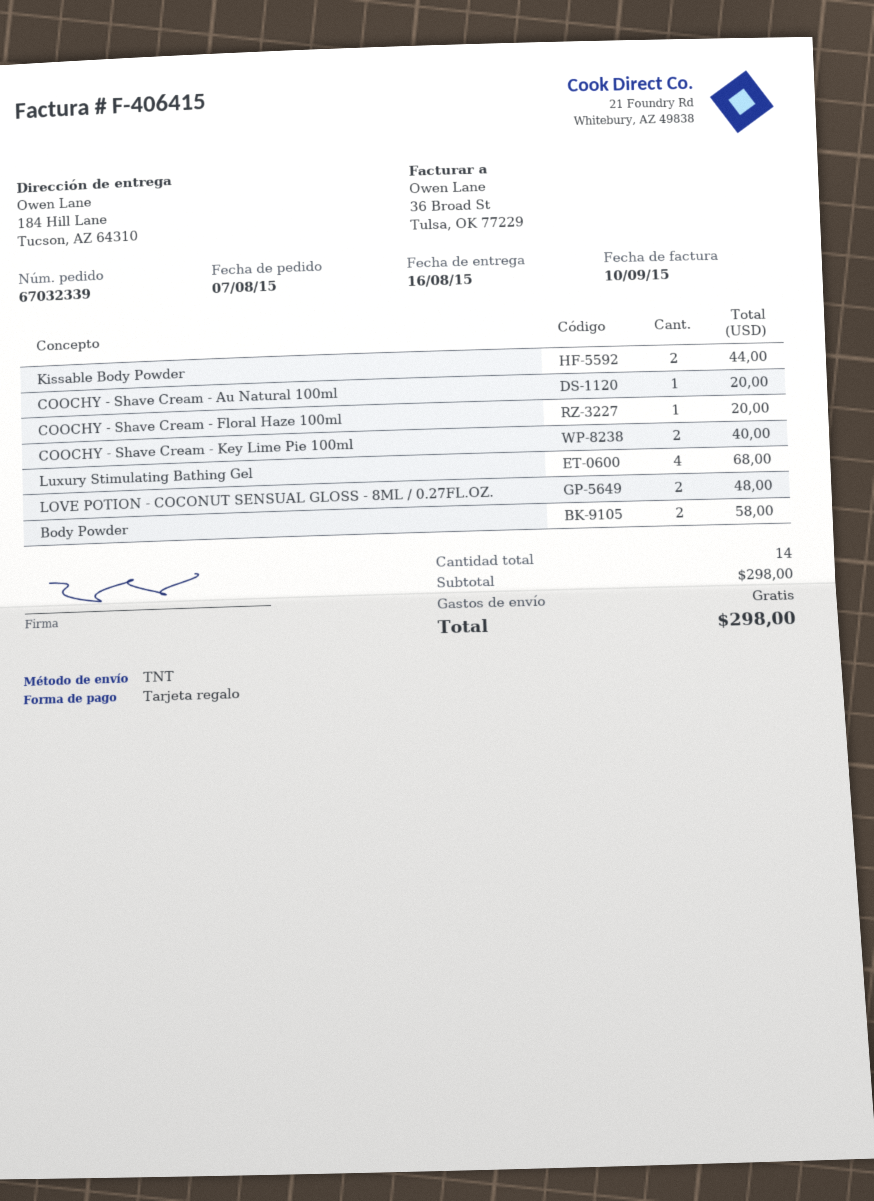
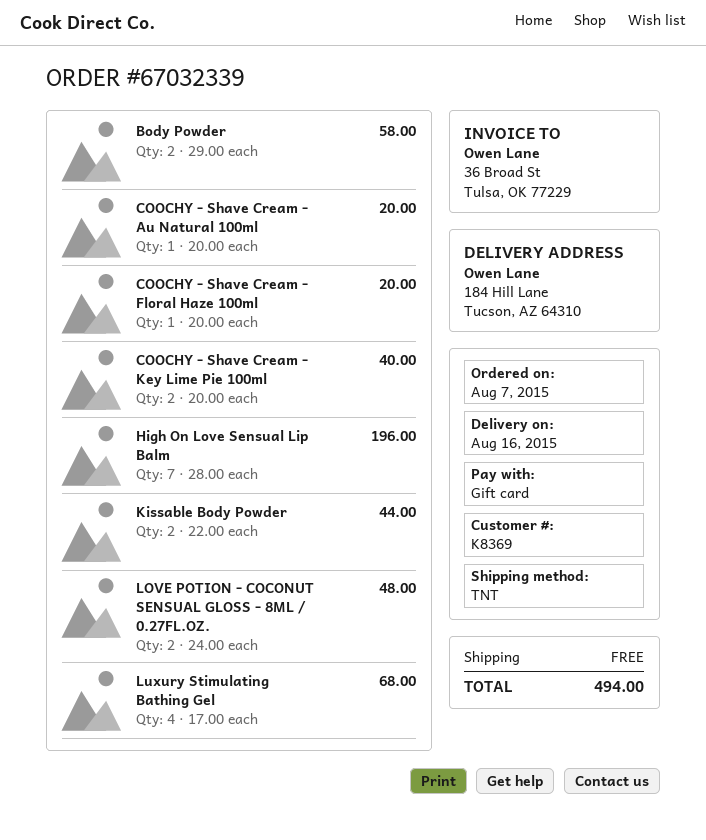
High On Love Sensual Lip Balm: none -> 7 for 196.00
total: 298.00 -> 494.00

